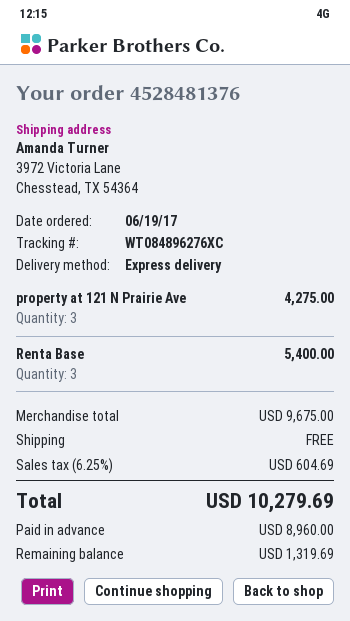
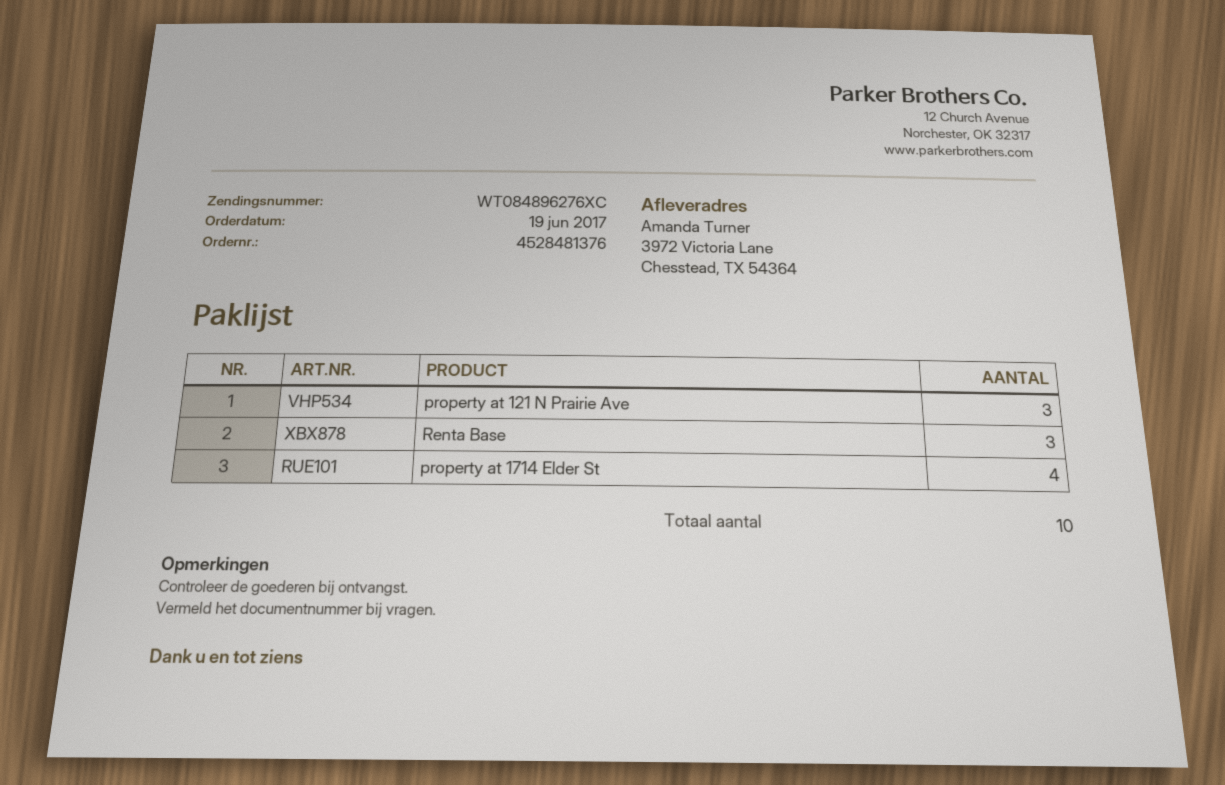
property at 1714 Elder St: none -> 4

